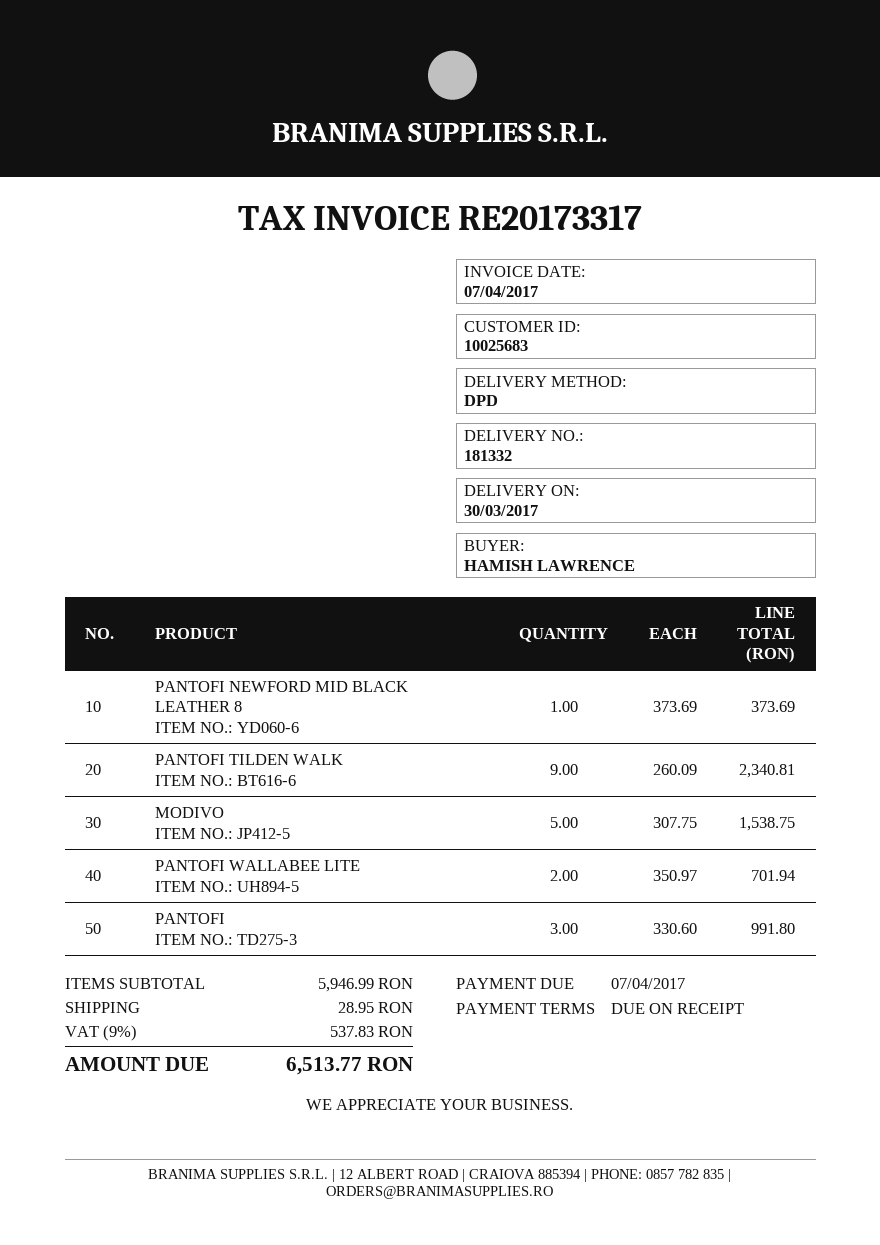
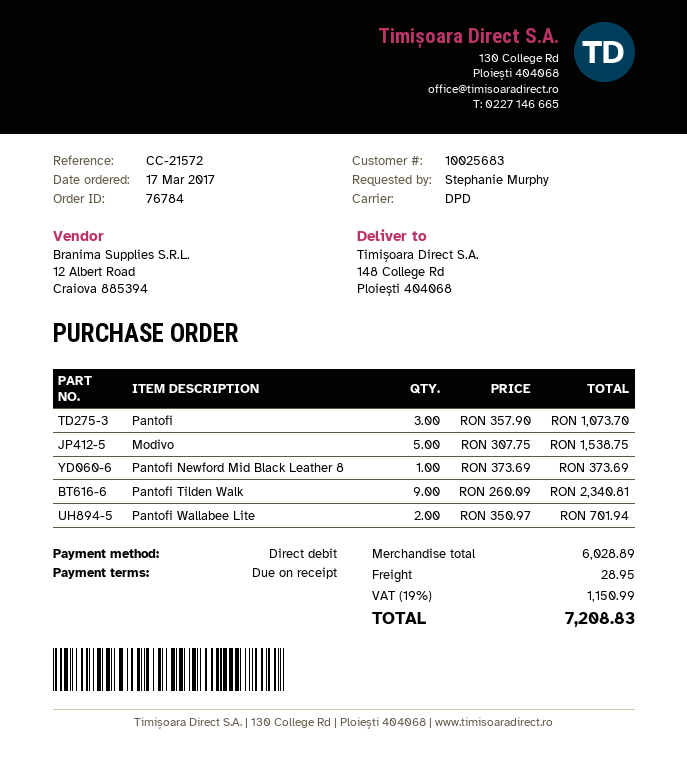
ordered by: HAMISH LAWRENCE -> Stephanie Murphy
PANTOFI: 3 x 330.60 = 991.80 -> 3 x 357.90 = 1073.70
subtotal: 5946.99 -> 6028.89
tax: 9% = 537.83 -> 19% = 1150.99
total: 6513.77 -> 7208.83

